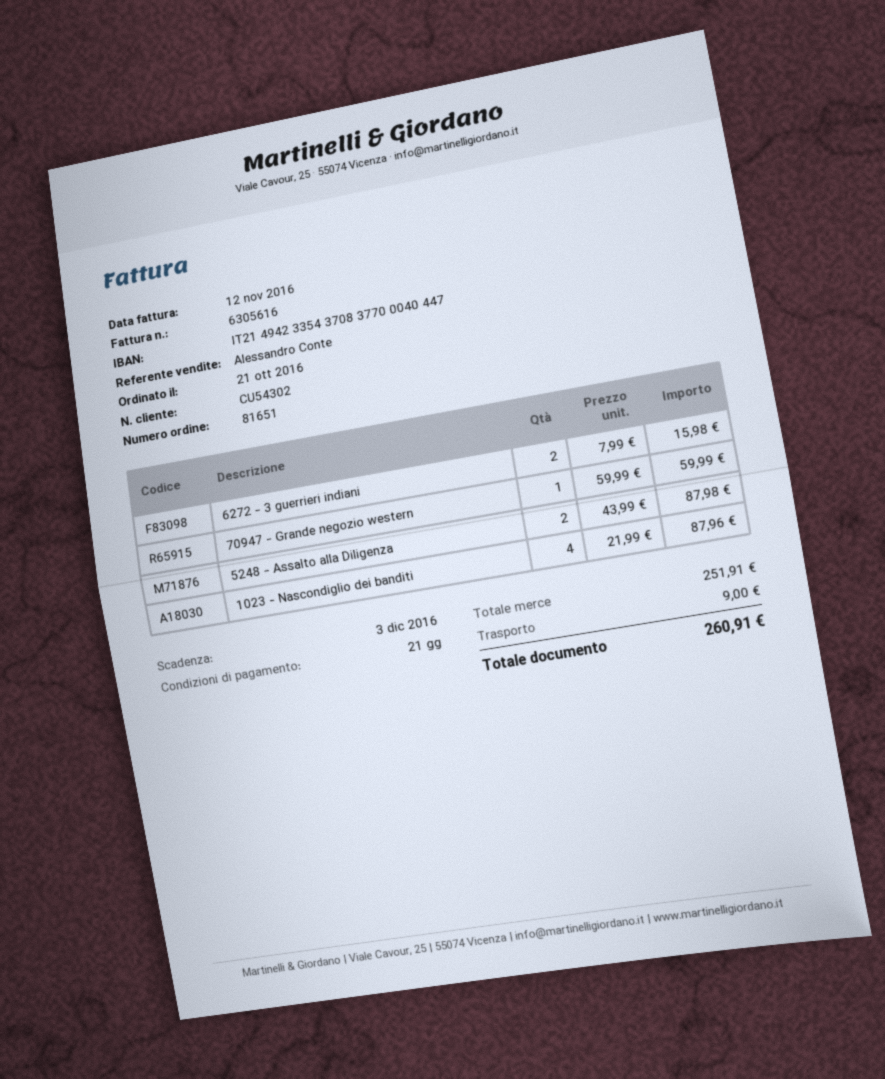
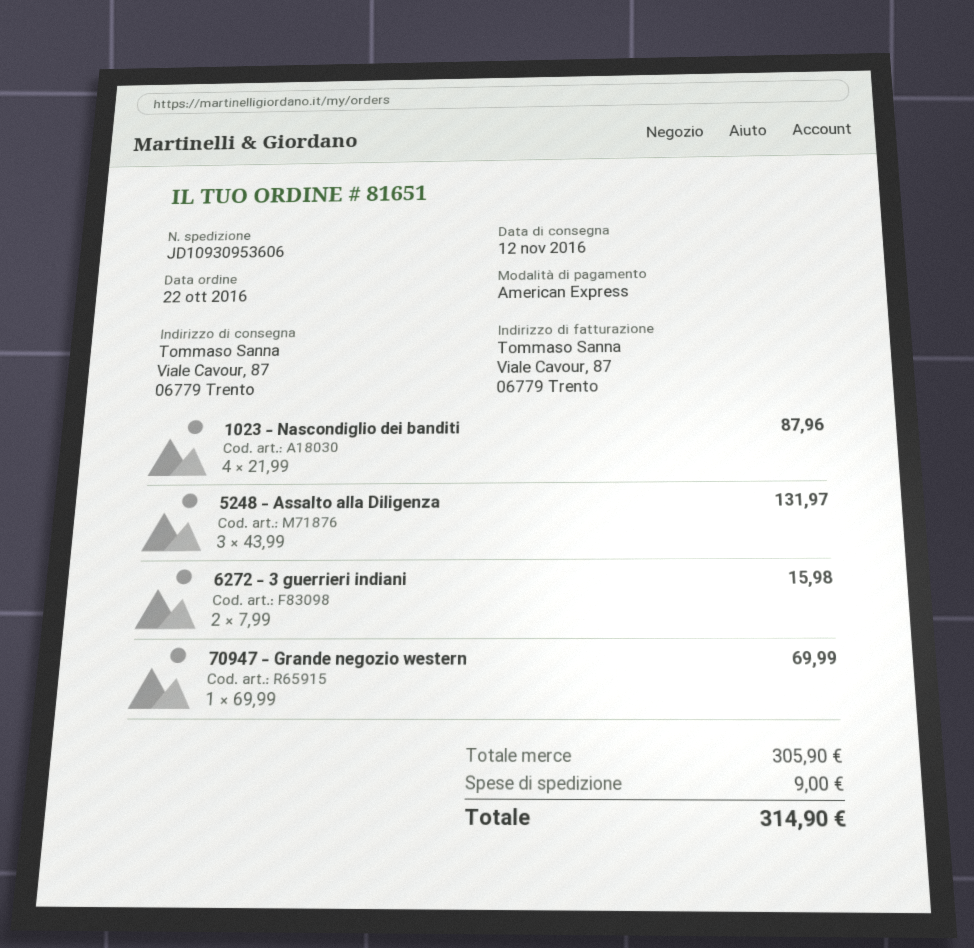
order date: 2016-10-21 -> 2016-10-22
70947 - Grande negozio western: 1 x 59.99 = 59.99 -> 1 x 69.99 = 69.99
5248 - Assalto alla Diligenza: 2 x 43.99 = 87.98 -> 3 x 43.99 = 131.97
subtotal: 251.91 -> 305.90
total: 260.91 -> 314.90

